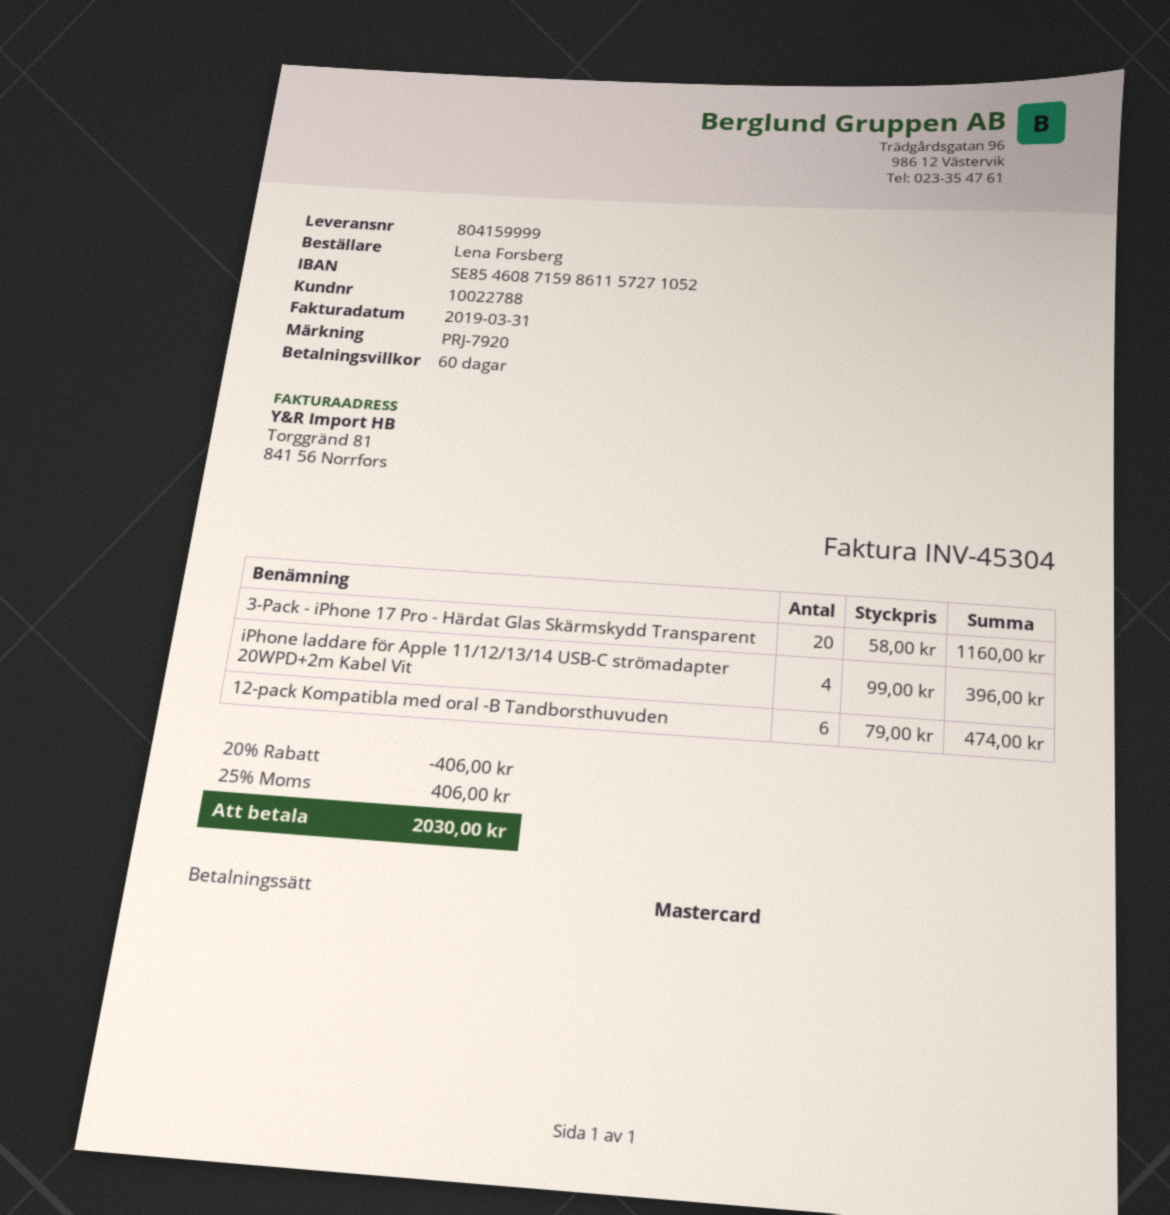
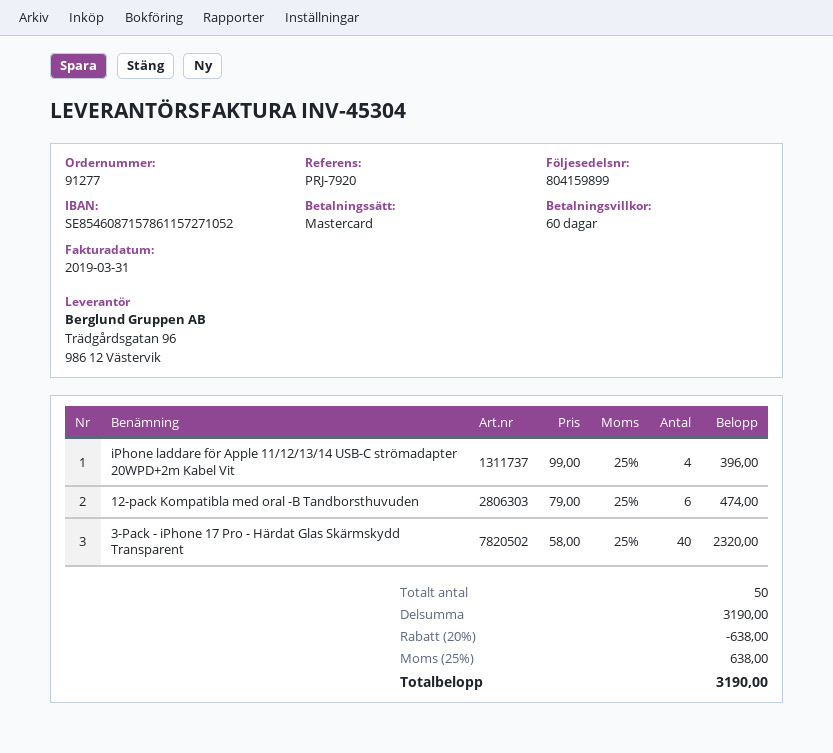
delivery note number: 804159999 -> 804159899
bank account: SE8546087159861157271052 -> SE8546087157861157271052
3-Pack - iPhone 17 Pro - Härdat Glas Skärmskydd Transparent: 20 x 58.00 = 1160.00 -> 40 x 58.00 = 2320.00
discount: 20% = 406.00 -> 20% = 638.00
tax: 25% = 406.00 -> 25% = 638.00
total: 2030.00 -> 3190.00

